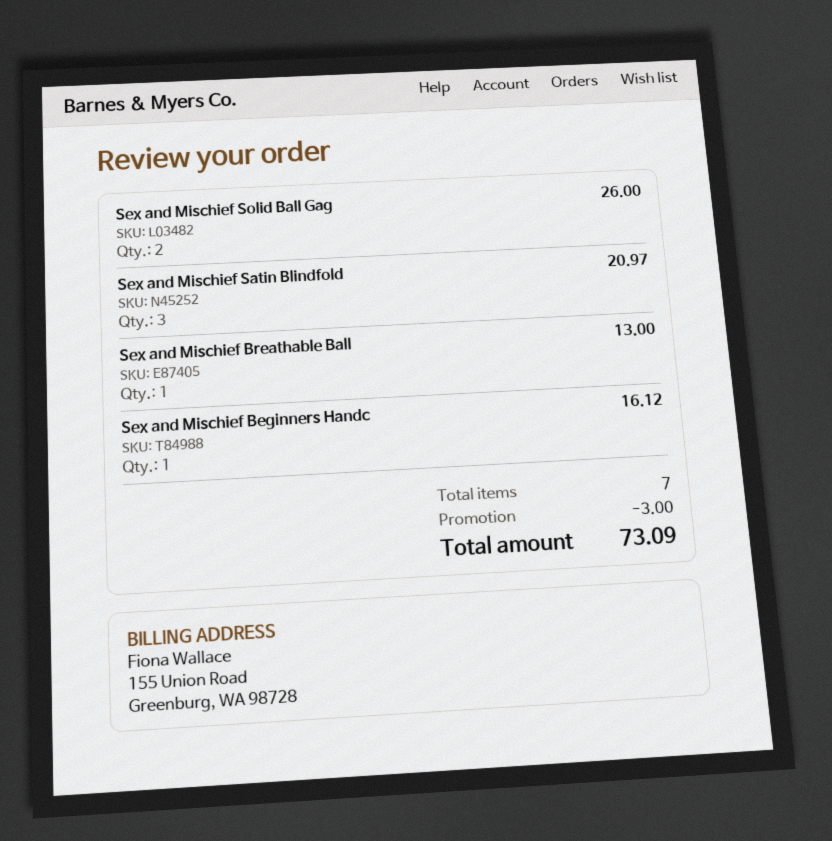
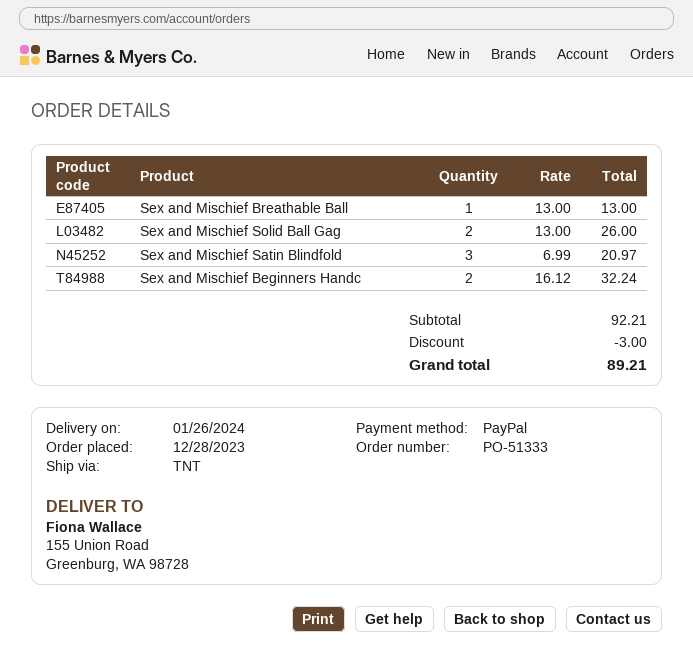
Sex and Mischief Beginners Handc: 1 for 16.12 -> 2 for 32.24
total: 73.09 -> 89.21

